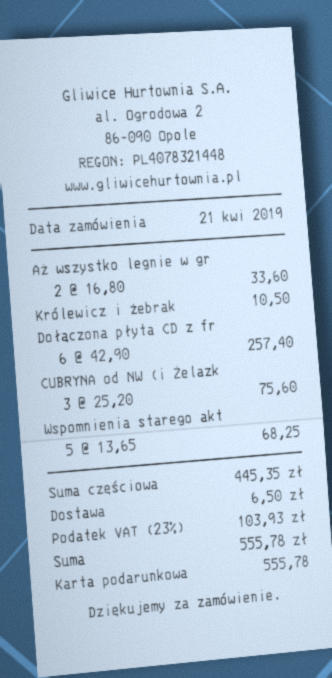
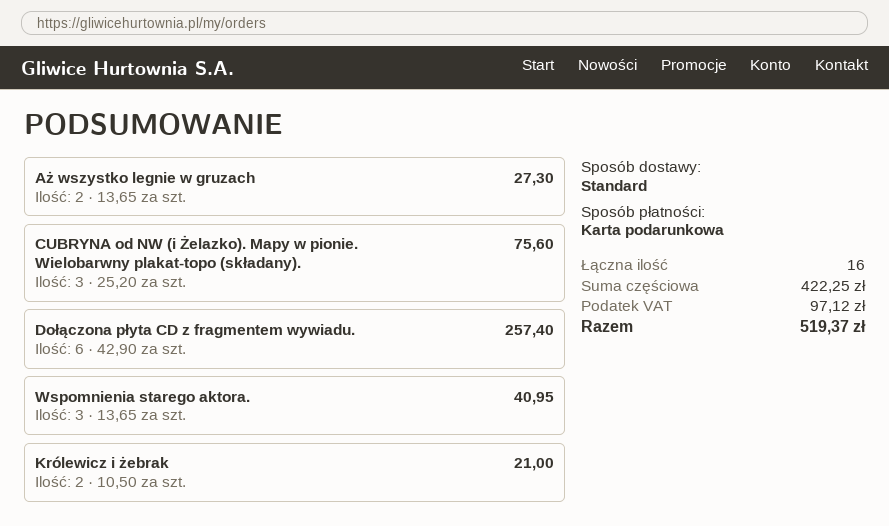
Aż wszystko legnie w gr: 2 x 16.80 = 33.60 -> 2 x 13.65 = 27.30
Królewicz i żebrak: 1 x 10.50 = 10.50 -> 2 x 10.50 = 21.00
Wspomnienia starego akt: 5 x 13.65 = 68.25 -> 3 x 13.65 = 40.95
subtotal: 445.35 -> 422.25
shipping: 6.50 -> none
tax: 103.93 -> 97.12
total: 555.78 -> 519.37

